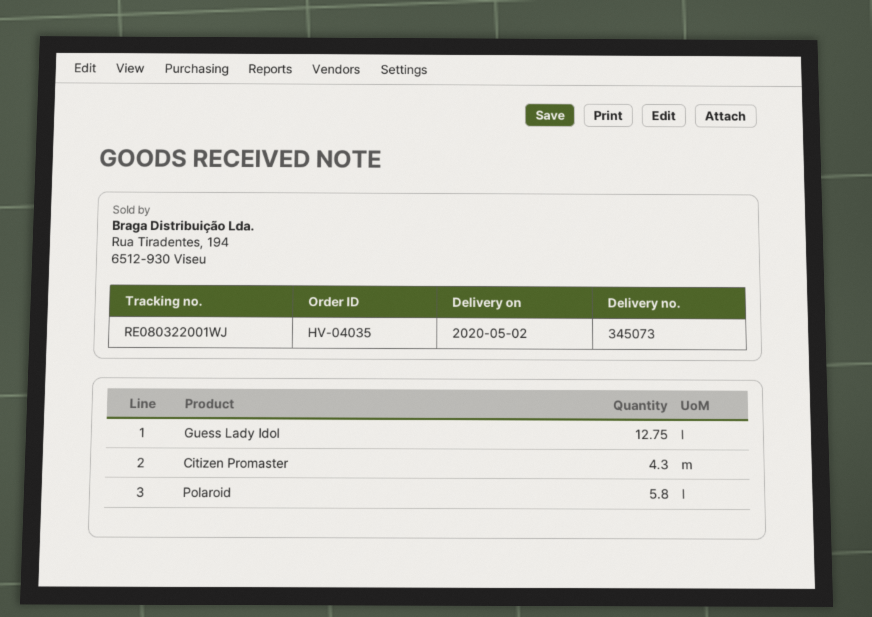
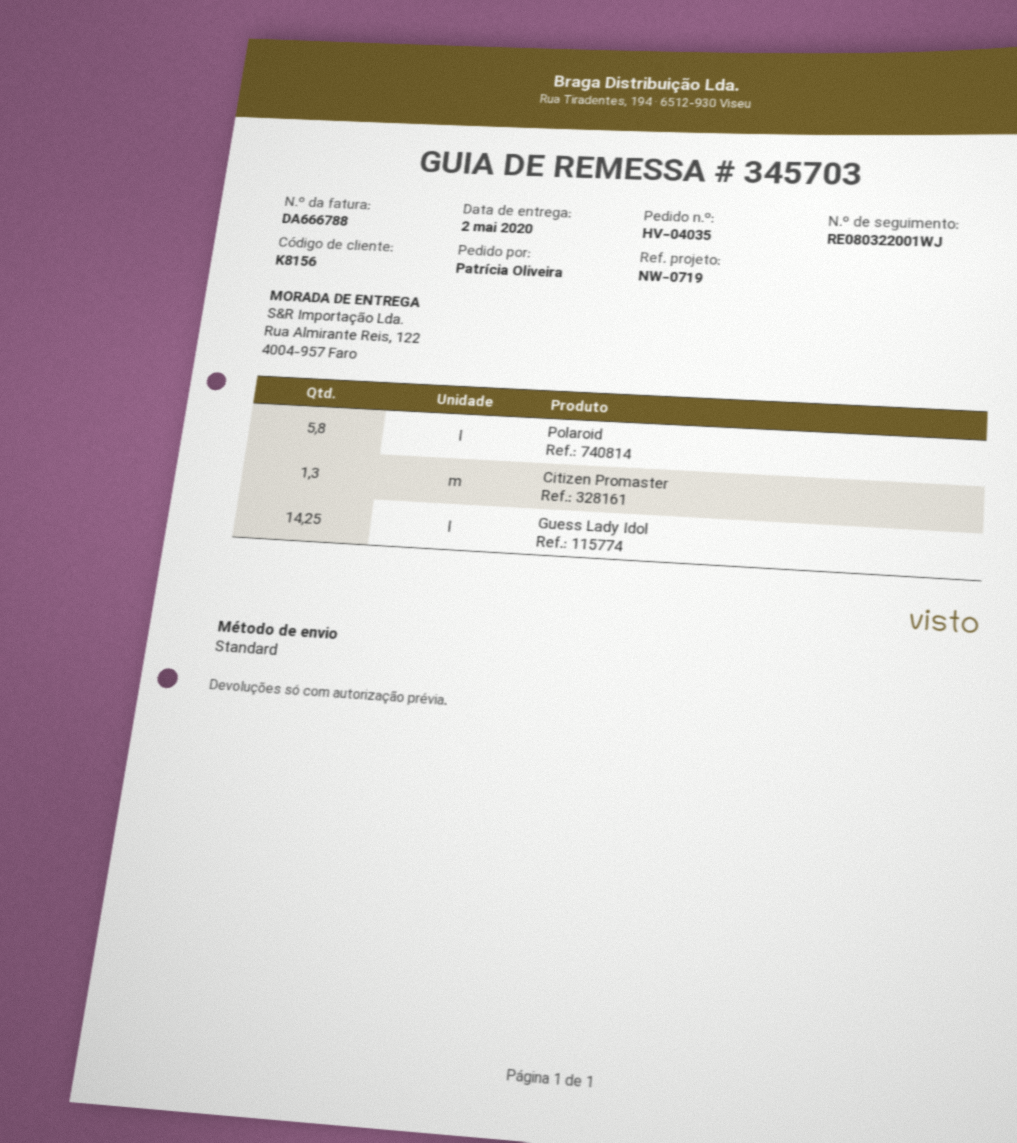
delivery note number: 345073 -> 345703
Guess Lady Idol: 12.75 -> 14.25
Citizen Promaster: 4.3 -> 1.3

